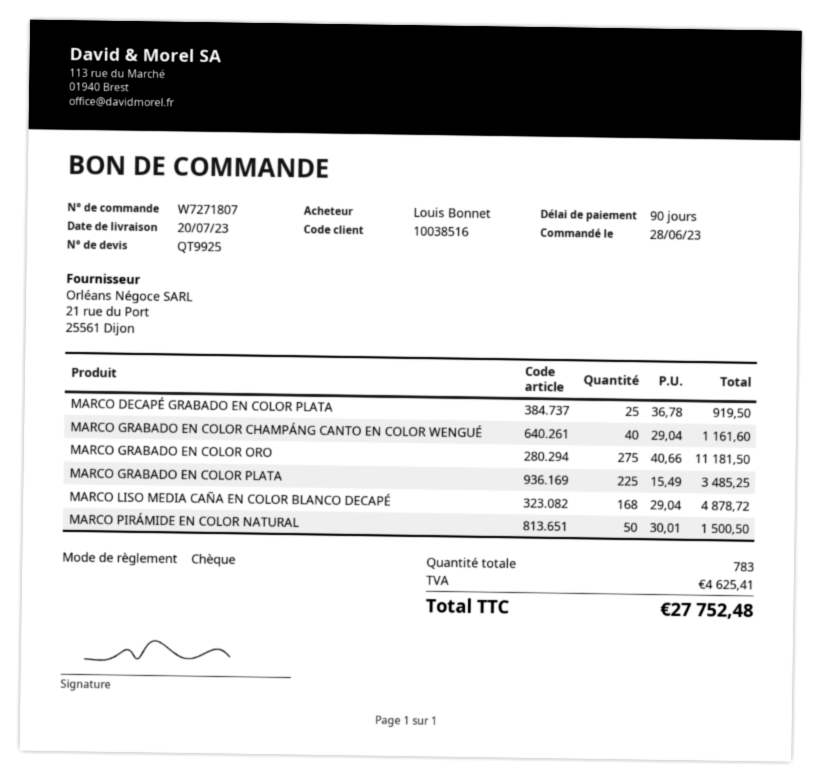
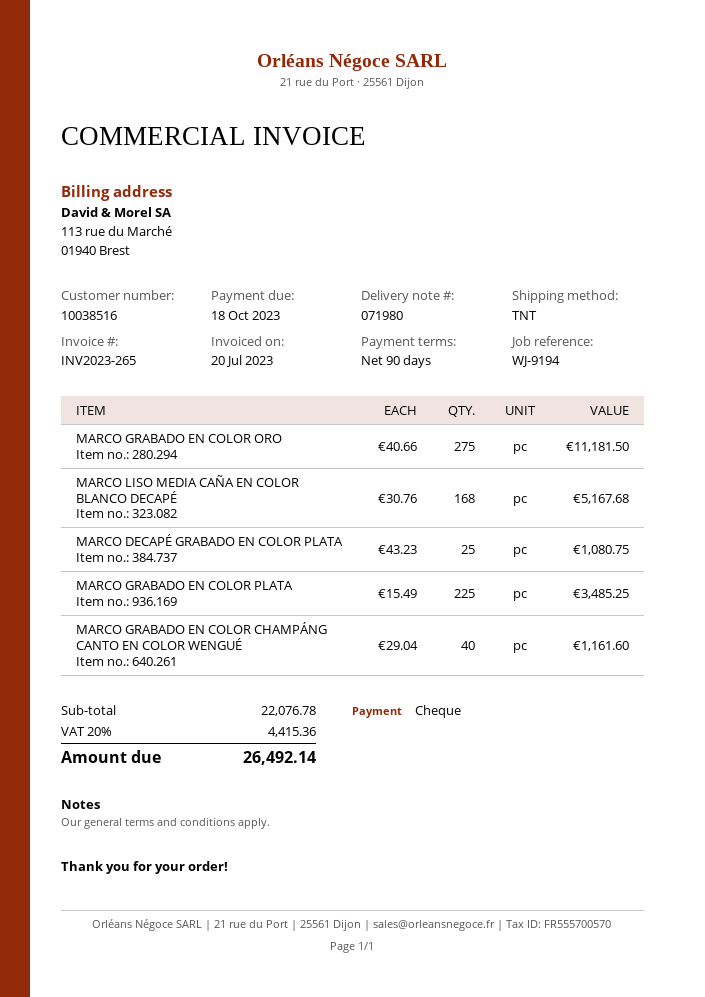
MARCO DECAPÉ GRABADO EN COLOR PLATA: 25 x 36.78 = 919.50 -> 25 x 43.23 = 1080.75
MARCO LISO MEDIA CAÑA EN COLOR BLANCO DECAPÉ: 168 x 29.04 = 4878.72 -> 168 x 30.76 = 5167.68
MARCO PIRÁMIDE EN COLOR NATURAL: 50 x 30.01 = 1500.50 -> none
tax: 4625.41 -> 4415.36
total: 27752.48 -> 26492.14

